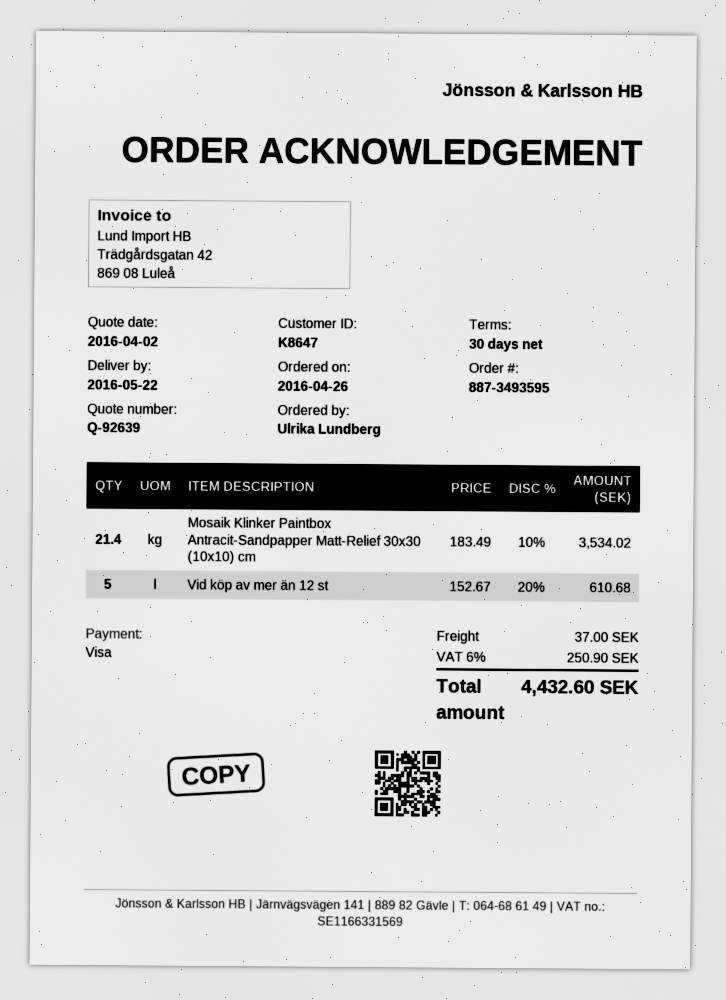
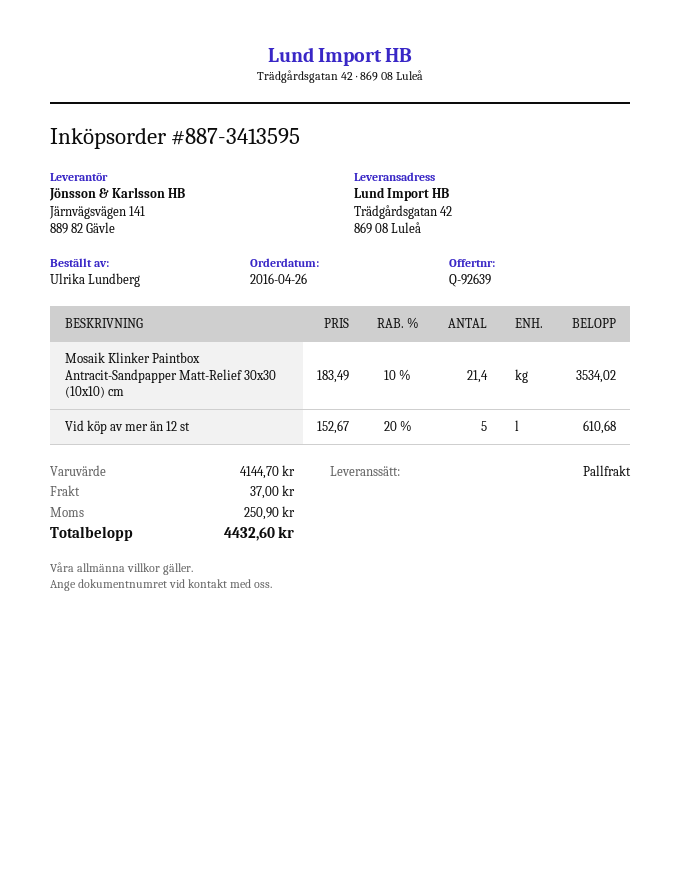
order number: 887-3493595 -> 887-3413595

